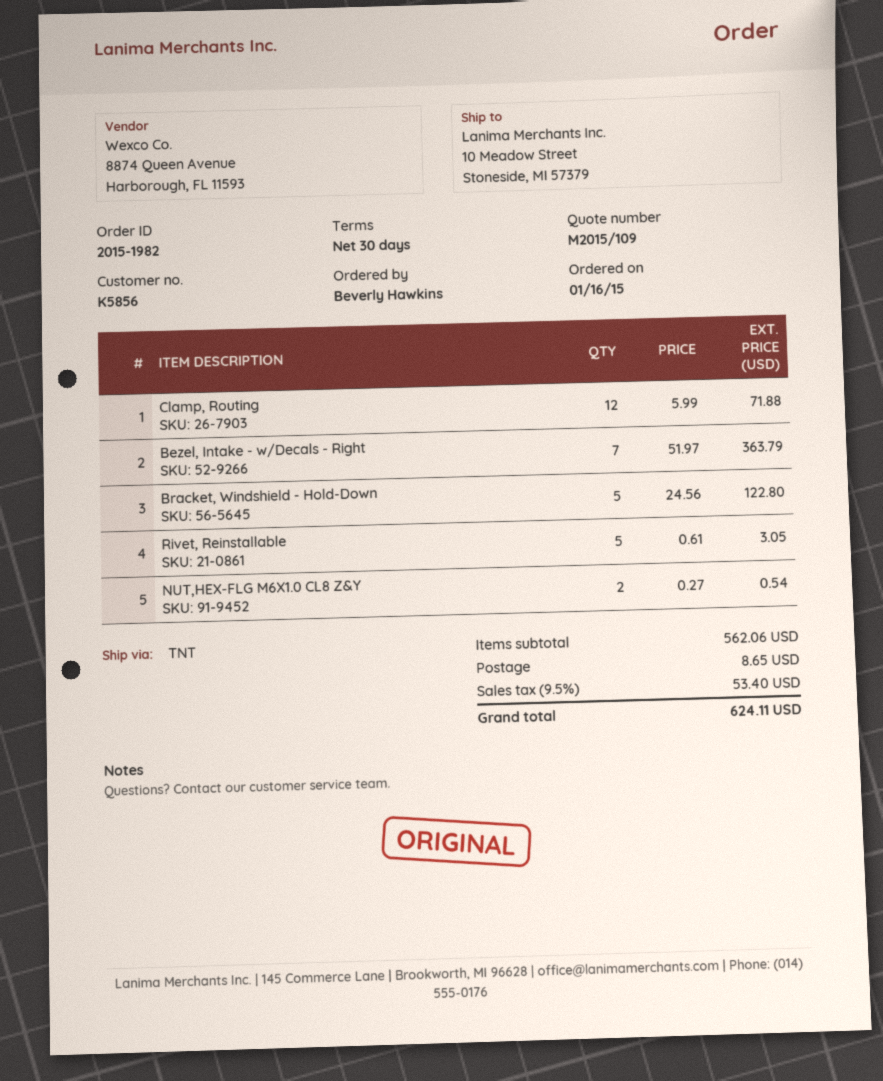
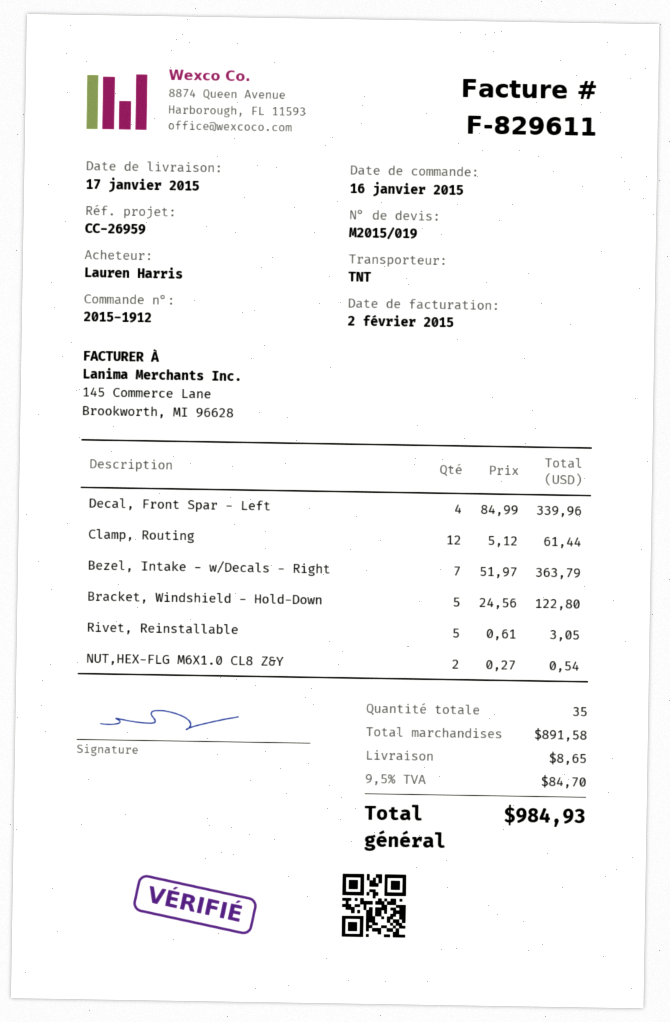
quote number: M2015/109 -> M2015/019
order number: 2015-1982 -> 2015-1912
ordered by: Beverly Hawkins -> Lauren Harris
Clamp, Routing: 12 x 5.99 = 71.88 -> 12 x 5.12 = 61.44
Decal, Front Spar - Left: none -> 4 x 84.99 = 339.96
subtotal: 562.06 -> 891.58
tax: 9.5% = 53.40 -> 9.5% = 84.70
total: 624.11 -> 984.93

